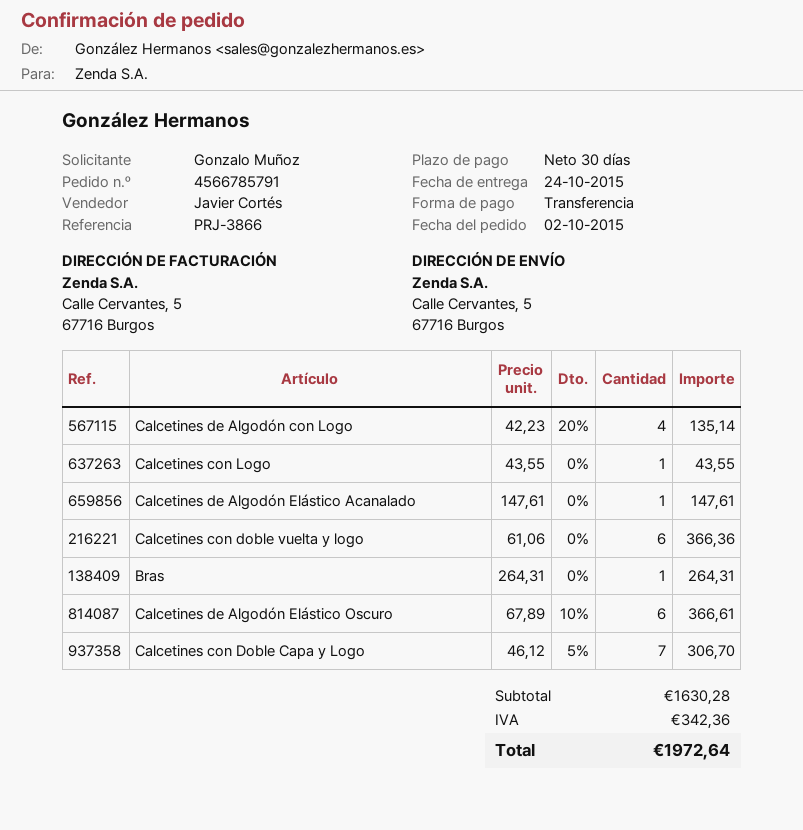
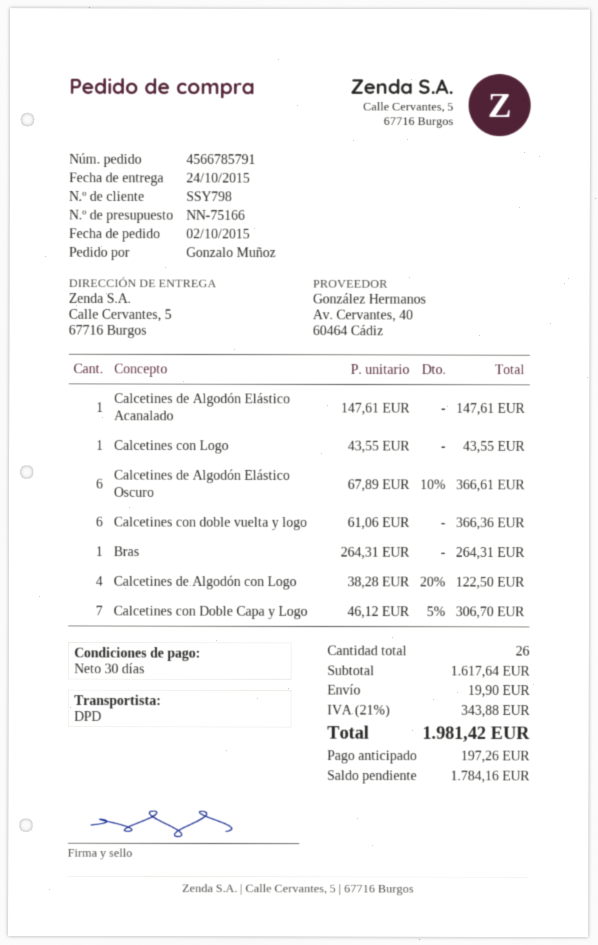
Calcetines de Algodón con Logo: 4 x 42.23 - 20% = 135.14 -> 4 x 38.28 - 20% = 122.50
subtotal: 1630.28 -> 1617.64
shipping: none -> 19.90
tax: 342.36 -> 343.88
total: 1972.64 -> 1981.42

